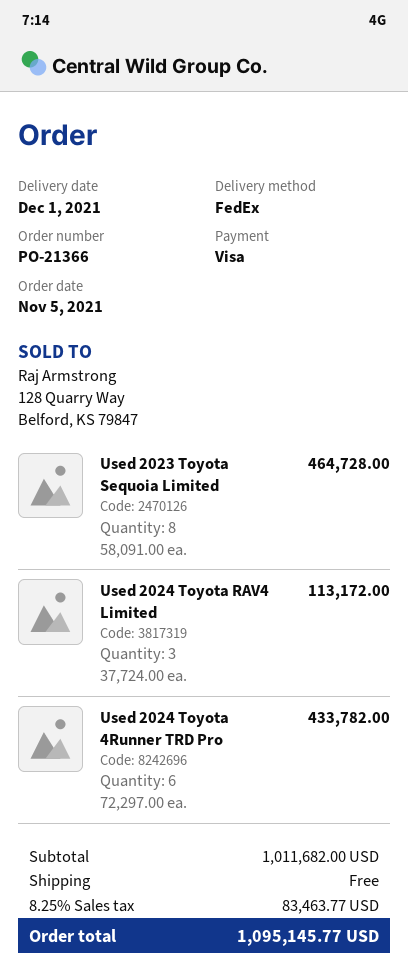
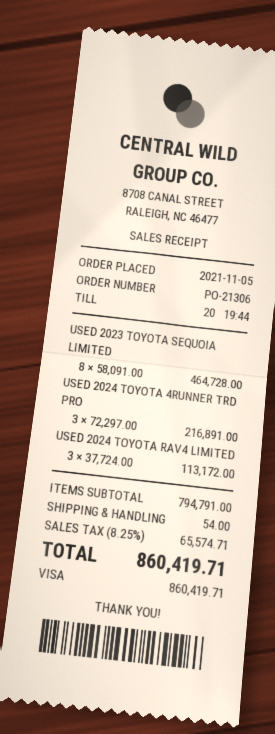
order number: PO-21366 -> PO-21306
Used 2024 Toyota 4Runner TRD Pro: 6 x 72297.00 = 433782.00 -> 3 x 72297.00 = 216891.00
subtotal: 1011682.00 -> 794791.00
shipping: 0.00 -> 54.00
tax: 8.25% = 83463.77 -> 8.25% = 65574.71
total: 1095145.77 -> 860419.71

